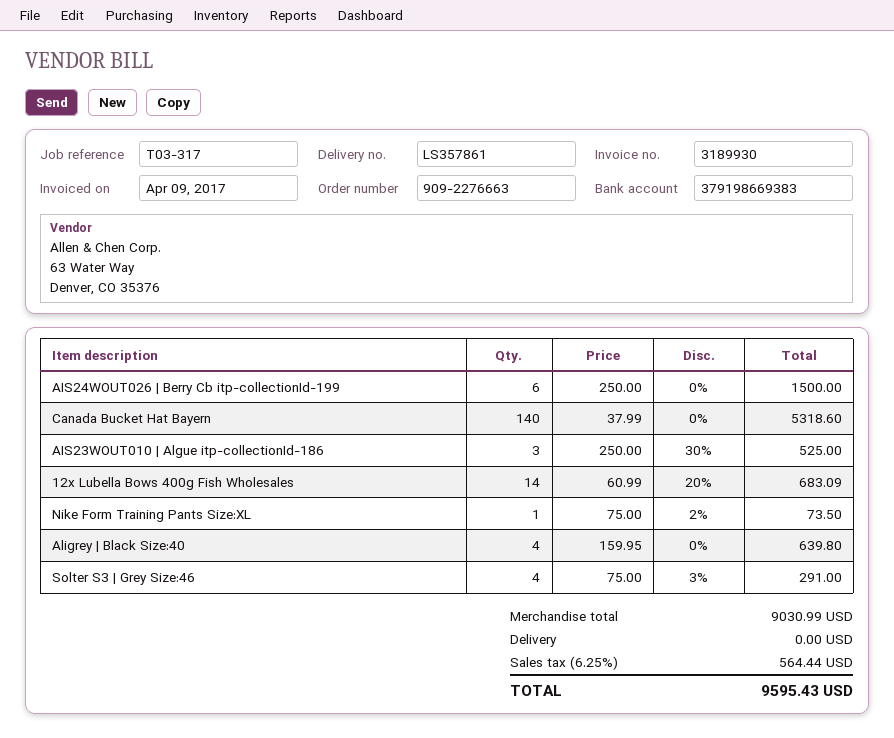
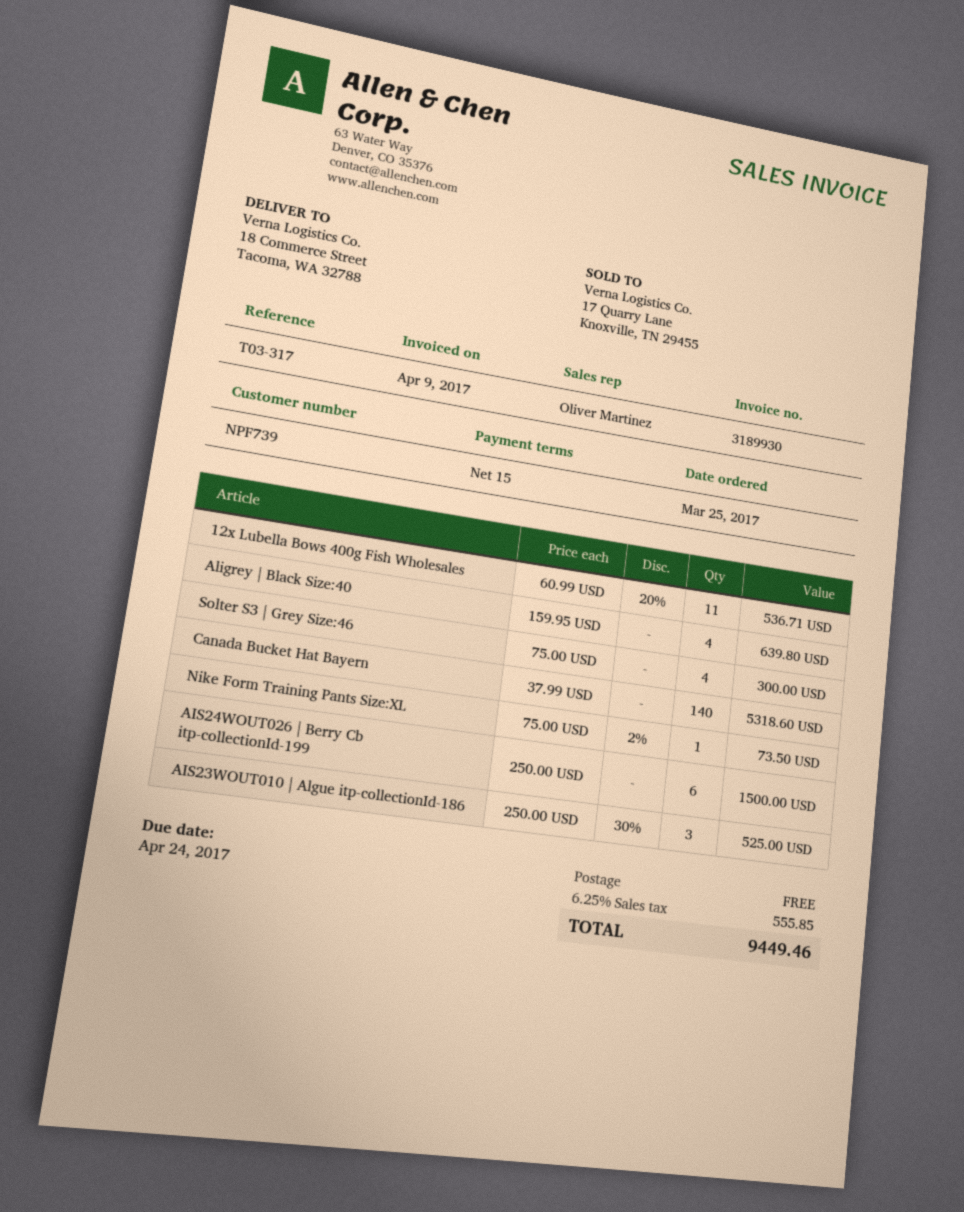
12x Lubella Bows 400g Fish Wholesales: 14 x 60.99 - 20% = 683.09 -> 11 x 60.99 - 20% = 536.71
Solter S3 | Grey Size:46: 4 x 75.00 - 3% = 291.00 -> 4 x 75.00 = 300.00
tax: 6.25% = 564.44 -> 6.25% = 555.85
total: 9595.43 -> 9449.46

